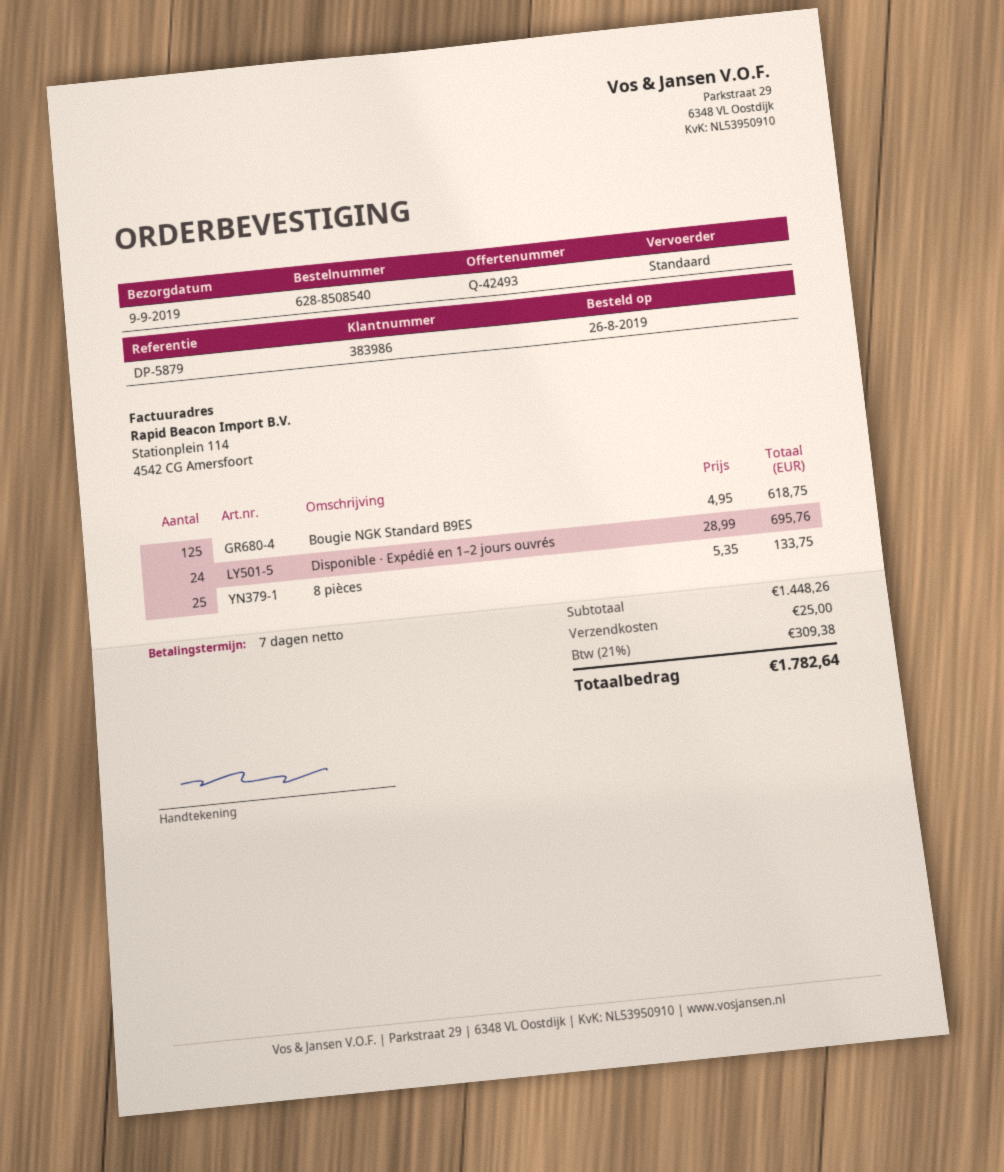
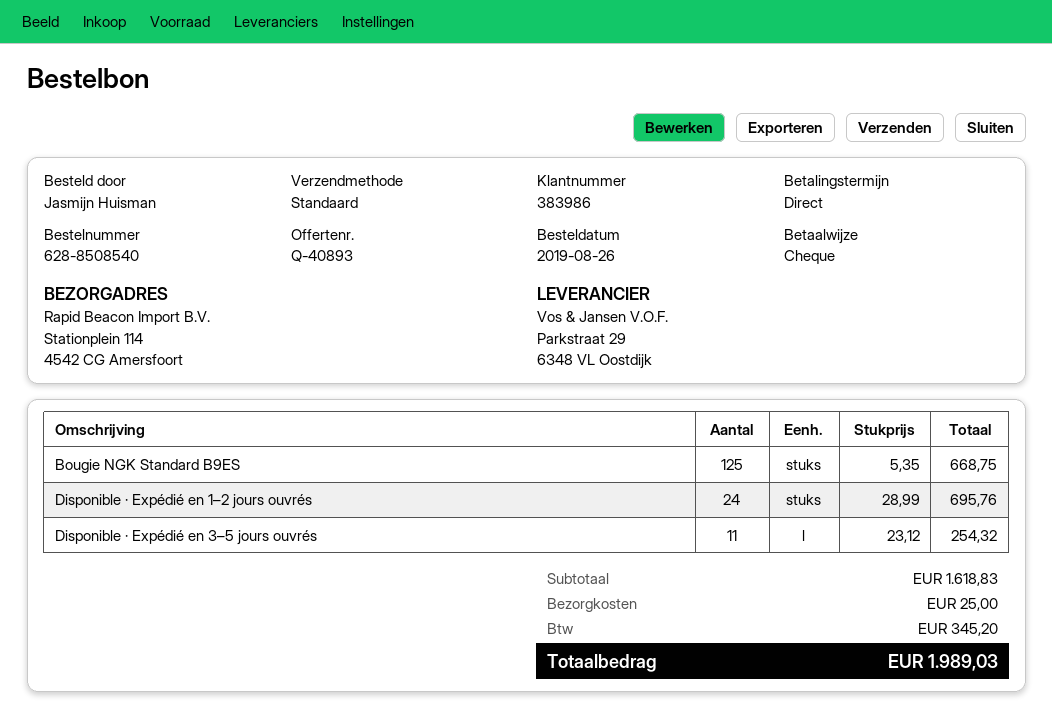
quote number: Q-42493 -> Q-40893
payment terms: 7 days -> on receipt
Bougie NGK Standard B9ES: 125 x 4.95 = 618.75 -> 125 x 5.35 = 668.75
8 pièces: 25 x 5.35 = 133.75 -> none
Disponible · Expédié en 3–5 jours ouvrés: none -> 11 x 23.12 = 254.32
subtotal: 1448.26 -> 1618.83
tax: 309.38 -> 345.20
total: 1782.64 -> 1989.03

